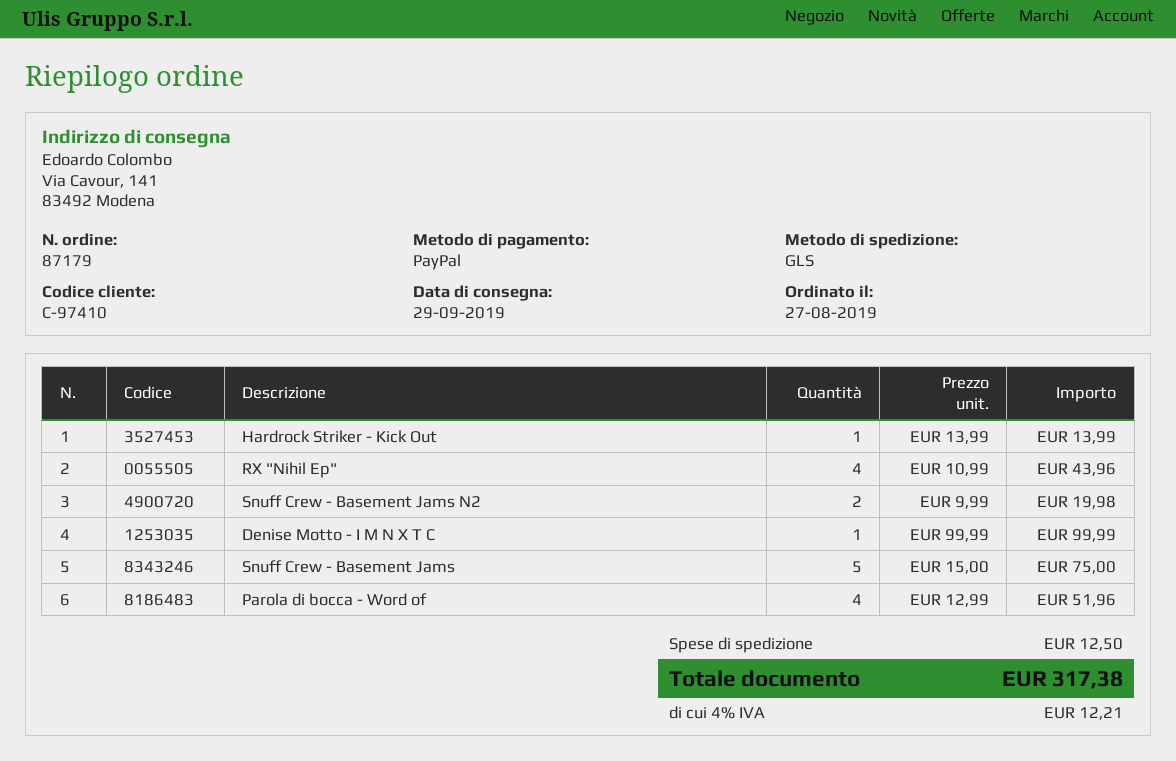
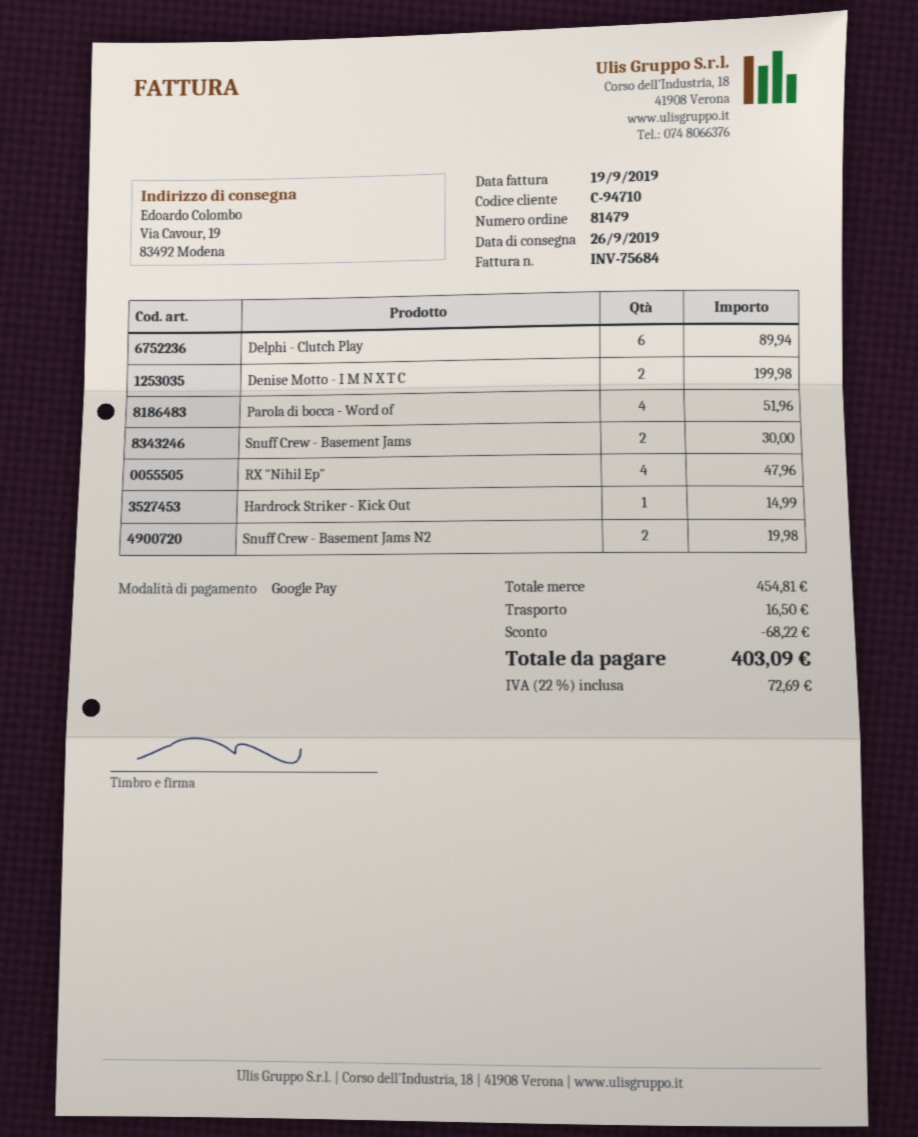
order number: 87179 -> 81479
delivery date: 2019-09-29 -> 2019-09-26
customer number: C-97410 -> C-94710
payment method: PayPal -> Google Pay
ship to: Via Cavour, 141, 83492 Modena -> Via Cavour, 19, 83492 Modena
Hardrock Striker - Kick Out: 1 for 13.99 -> 1 for 14.99
RX "Nihil Ep": 4 for 43.96 -> 4 for 47.96
Denise Motto - I M N X T C: 1 for 99.99 -> 2 for 199.98
Snuff Crew - Basement Jams: 5 for 75.00 -> 2 for 30.00
Delphi - Clutch Play: none -> 6 for 89.94
discount: none -> 68.22
shipping: 12.50 -> 16.50
tax: 4% = 12.21 -> 22% = 72.69
total: 317.38 -> 403.09

